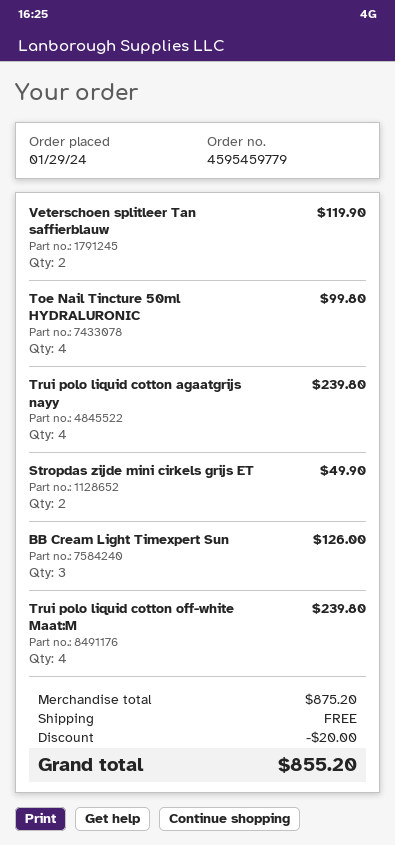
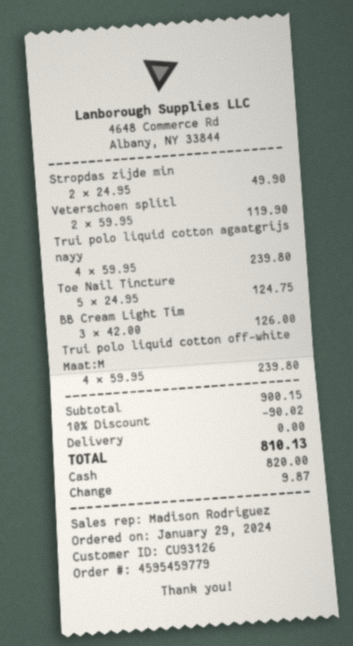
Toe Nail Tincture 50ml HYDRALURONIC: 4 for 99.80 -> 5 for 124.75
subtotal: 875.20 -> 900.15
discount: 20.00 -> 90.02
total: 855.20 -> 810.13

